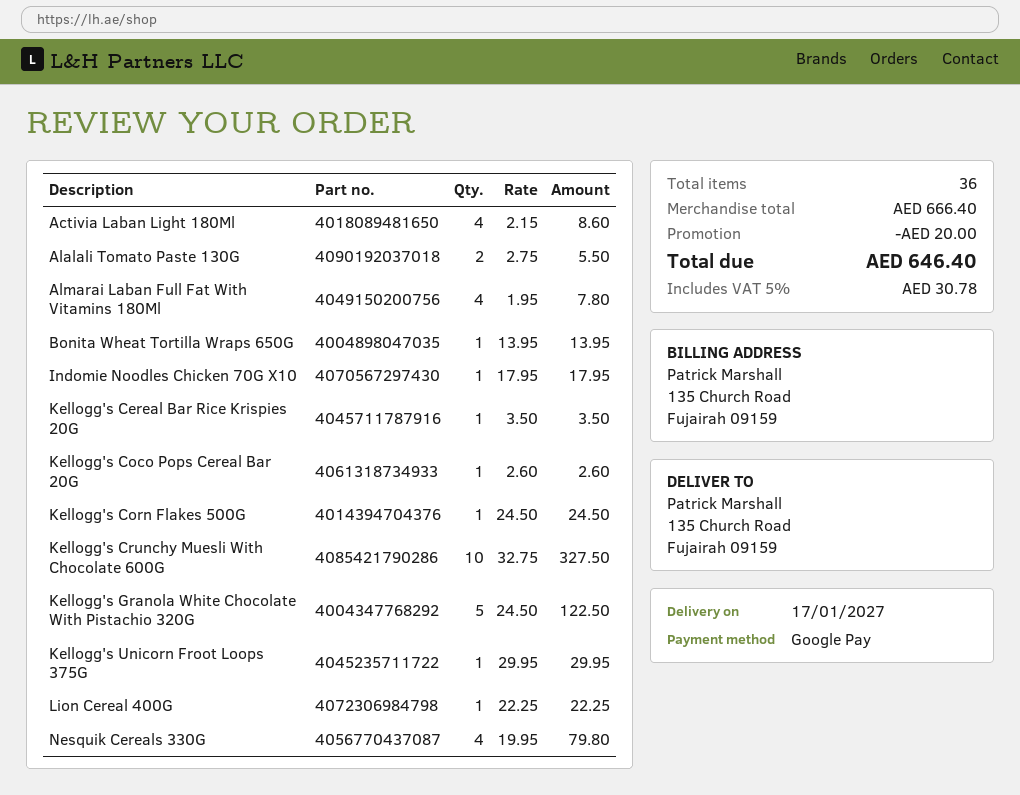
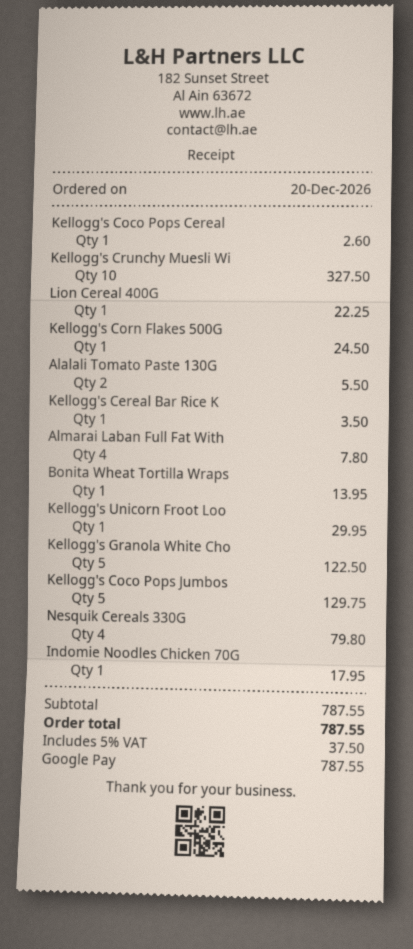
Activia Laban Light 180Ml: 4 for 8.60 -> none
Kellogg's Coco Pops Jumbos: none -> 5 for 129.75
subtotal: 666.40 -> 787.55
discount: 20.00 -> none
tax: 5% = 30.78 -> 5% = 37.50
total: 646.40 -> 787.55

